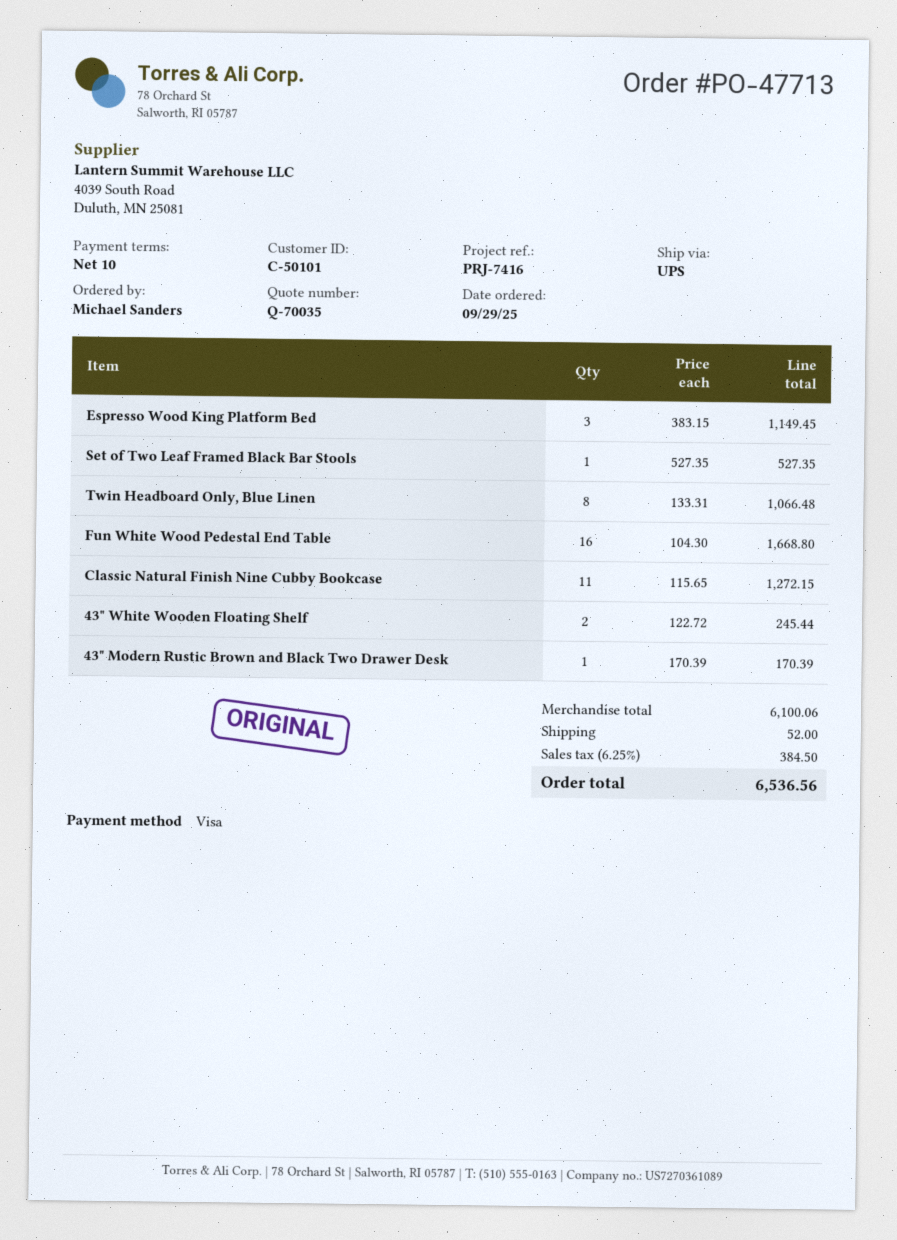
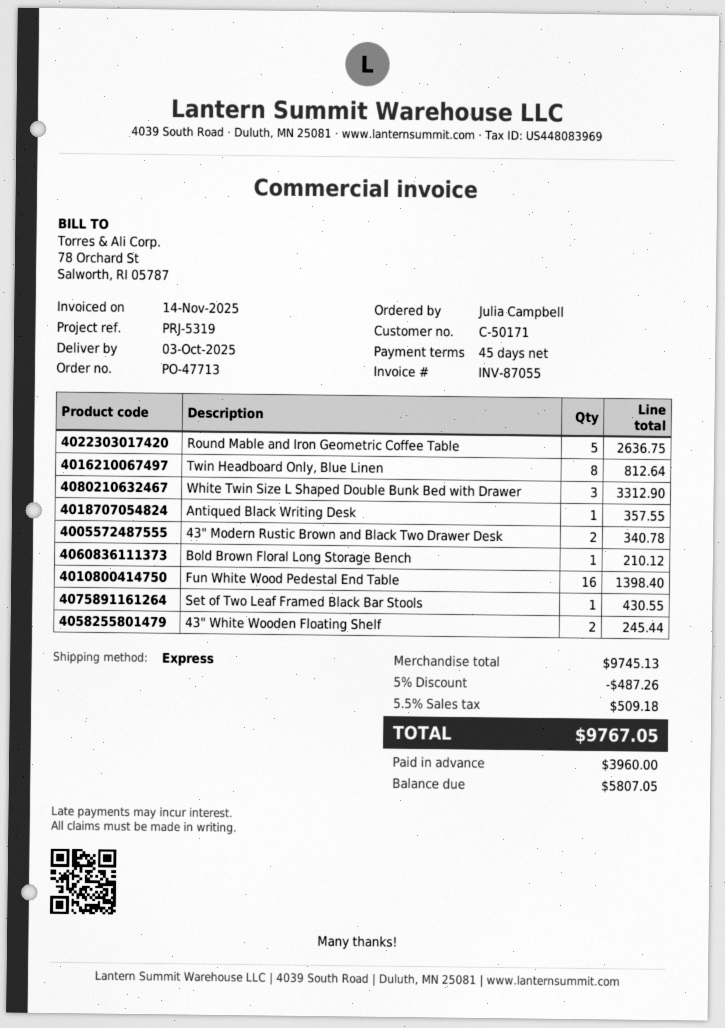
payment terms: 10 days -> 45 days
customer number: C-50101 -> C-50171
reference: PRJ-7416 -> PRJ-5319
ordered by: Michael Sanders -> Julia Campbell
shipping method: UPS -> express
Espresso Wood King Platform Bed: 3 for 1149.45 -> none
Set of Two Leaf Framed Black Bar Stools: 1 for 527.35 -> 1 for 430.55
Twin Headboard Only, Blue Linen: 8 for 1066.48 -> 8 for 812.64
Fun White Wood Pedestal End Table: 16 for 1668.80 -> 16 for 1398.40
Classic Natural Finish Nine Cubby Bookcase: 11 for 1272.15 -> none
43" Modern Rustic Brown and Black Two Drawer Desk: 1 for 170.39 -> 2 for 340.78
Round Mable and Iron Geometric Coffee Table: none -> 5 for 2636.75
White Twin Size L Shaped Double Bunk Bed with Drawer: none -> 3 for 3312.90
Antiqued Black Writing Desk: none -> 1 for 357.55
Bold Brown Floral Long Storage Bench: none -> 1 for 210.12
subtotal: 6100.06 -> 9745.13
discount: none -> 5% = 487.26
shipping: 52.00 -> none
tax: 6.25% = 384.50 -> 5.5% = 509.18
total: 6536.56 -> 9767.05

